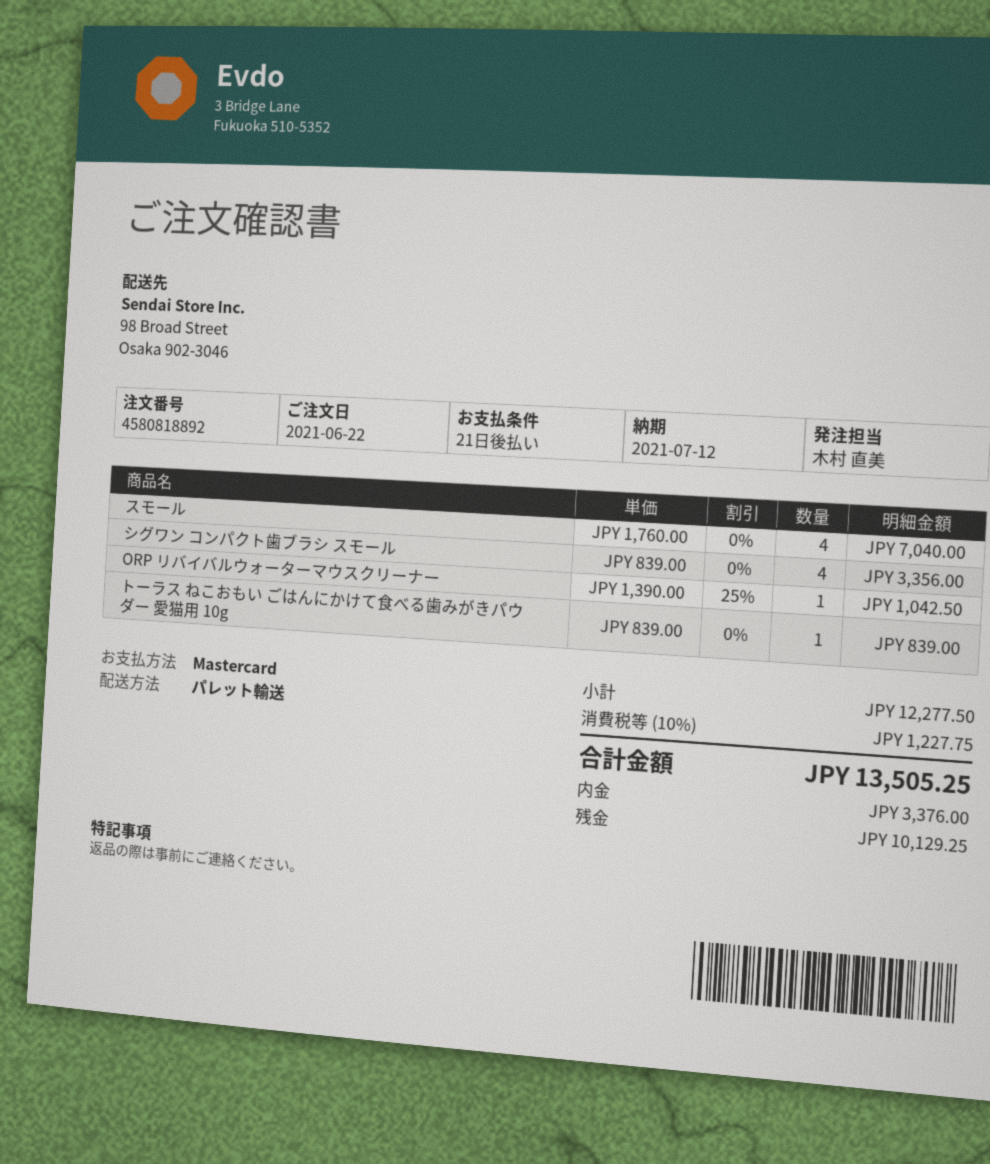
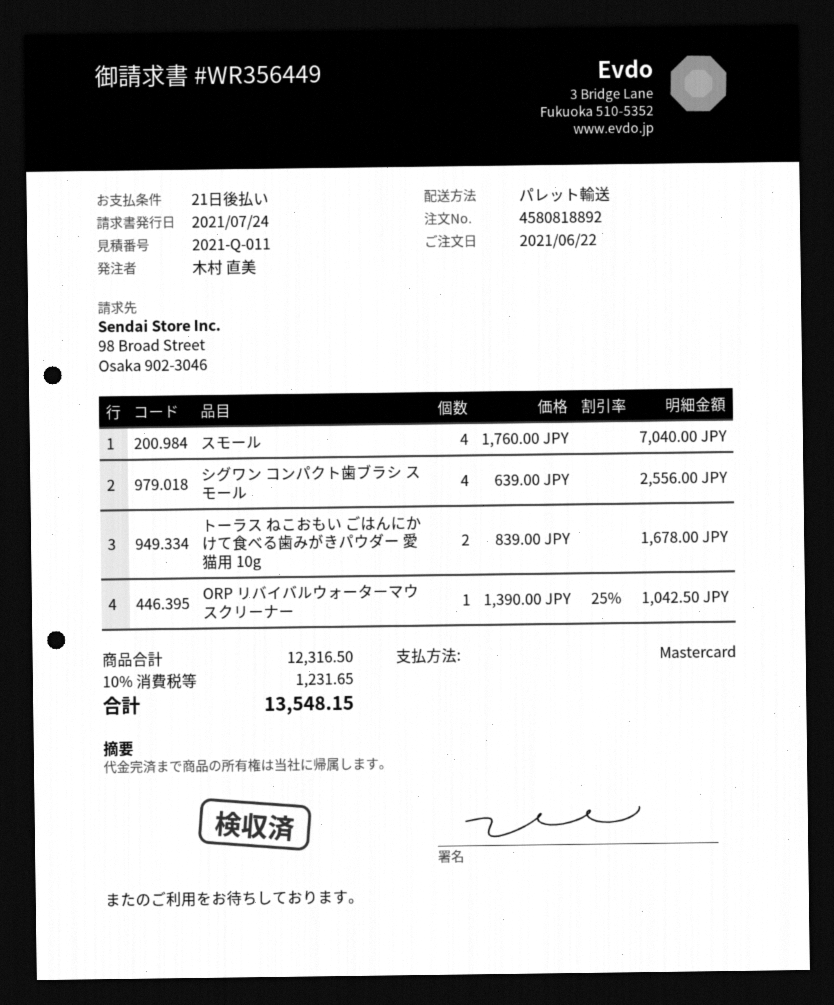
シグワン コンパクト歯ブラシ スモール: 4 x 839.00 = 3356.00 -> 4 x 639.00 = 2556.00
トーラス ねこおもい ごはんにかけて食べる歯みがきパウダー 愛猫用 10g: 1 x 839.00 = 839.00 -> 2 x 839.00 = 1678.00
subtotal: 12277.50 -> 12316.50
tax: 10% = 1227.75 -> 10% = 1231.65
total: 13505.25 -> 13548.15

